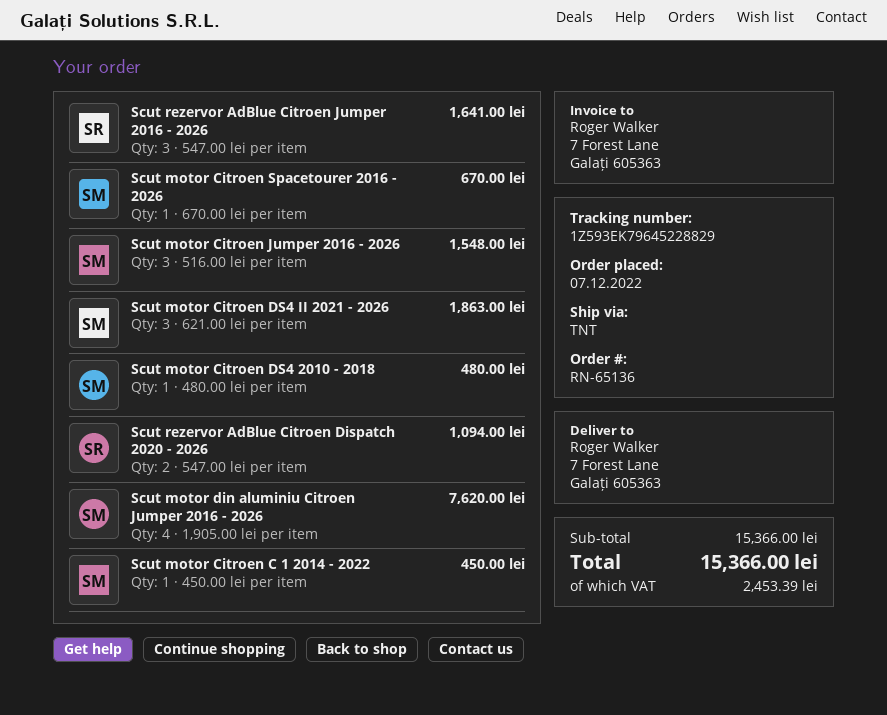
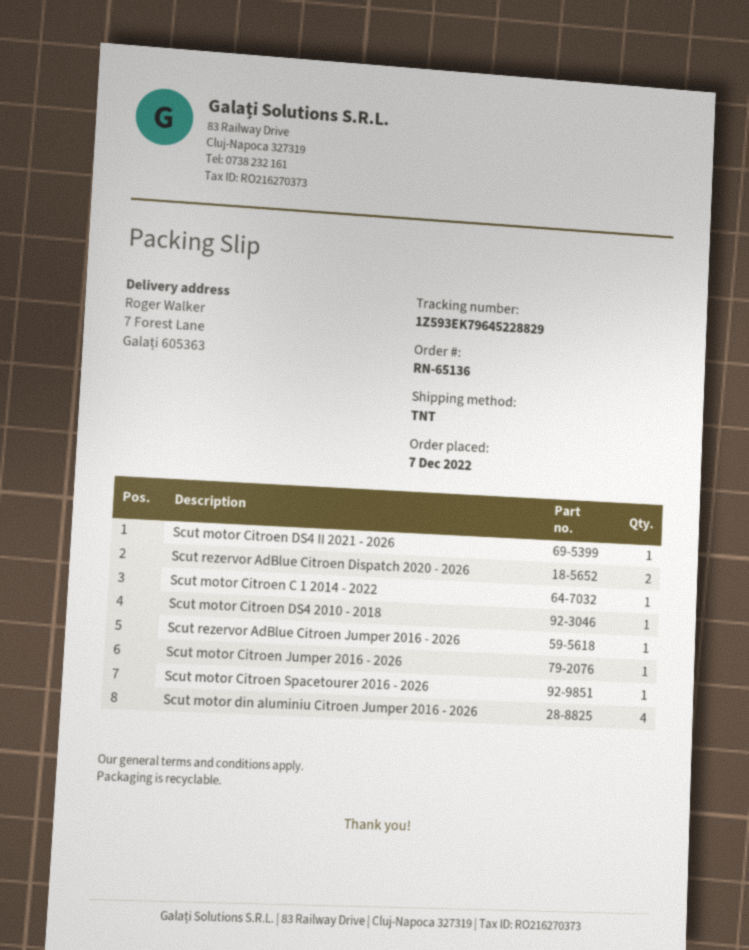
Scut rezervor AdBlue Citroen Jumper 2016 - 2026: 3 -> 1
Scut motor Citroen Jumper 2016 - 2026: 3 -> 1
Scut motor Citroen DS4 II 2021 - 2026: 3 -> 1

